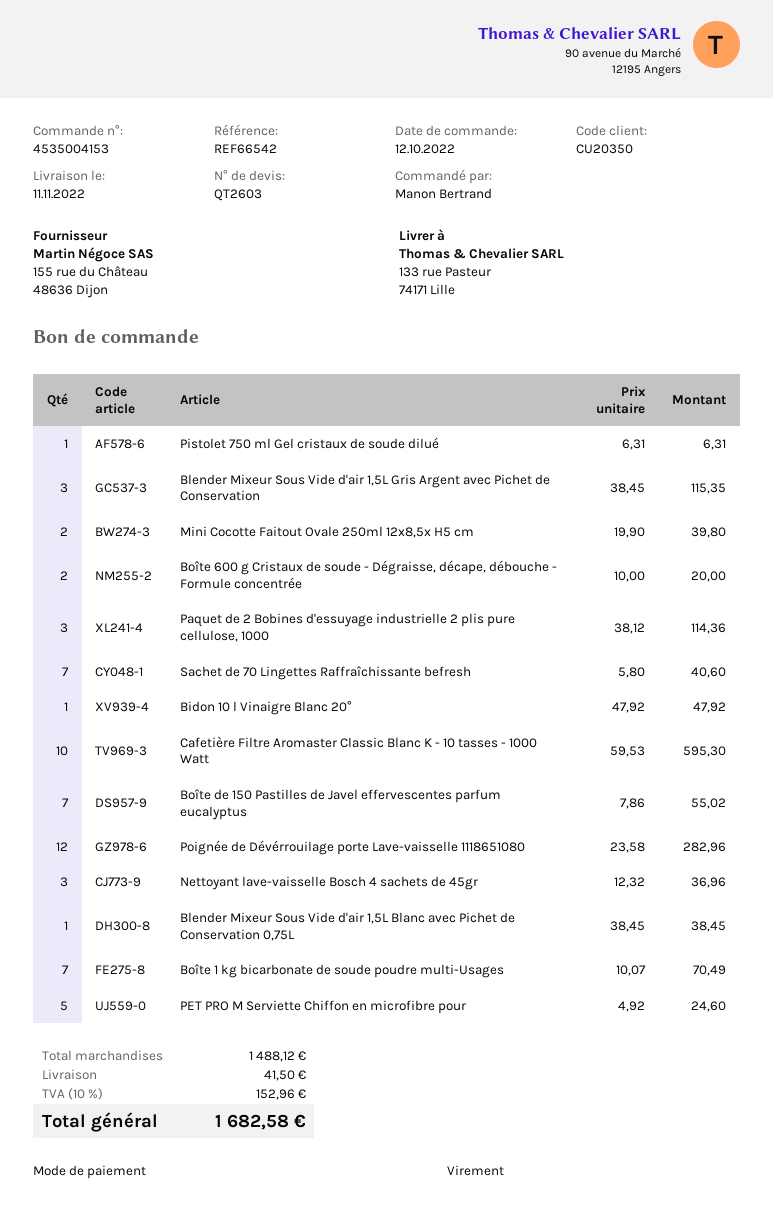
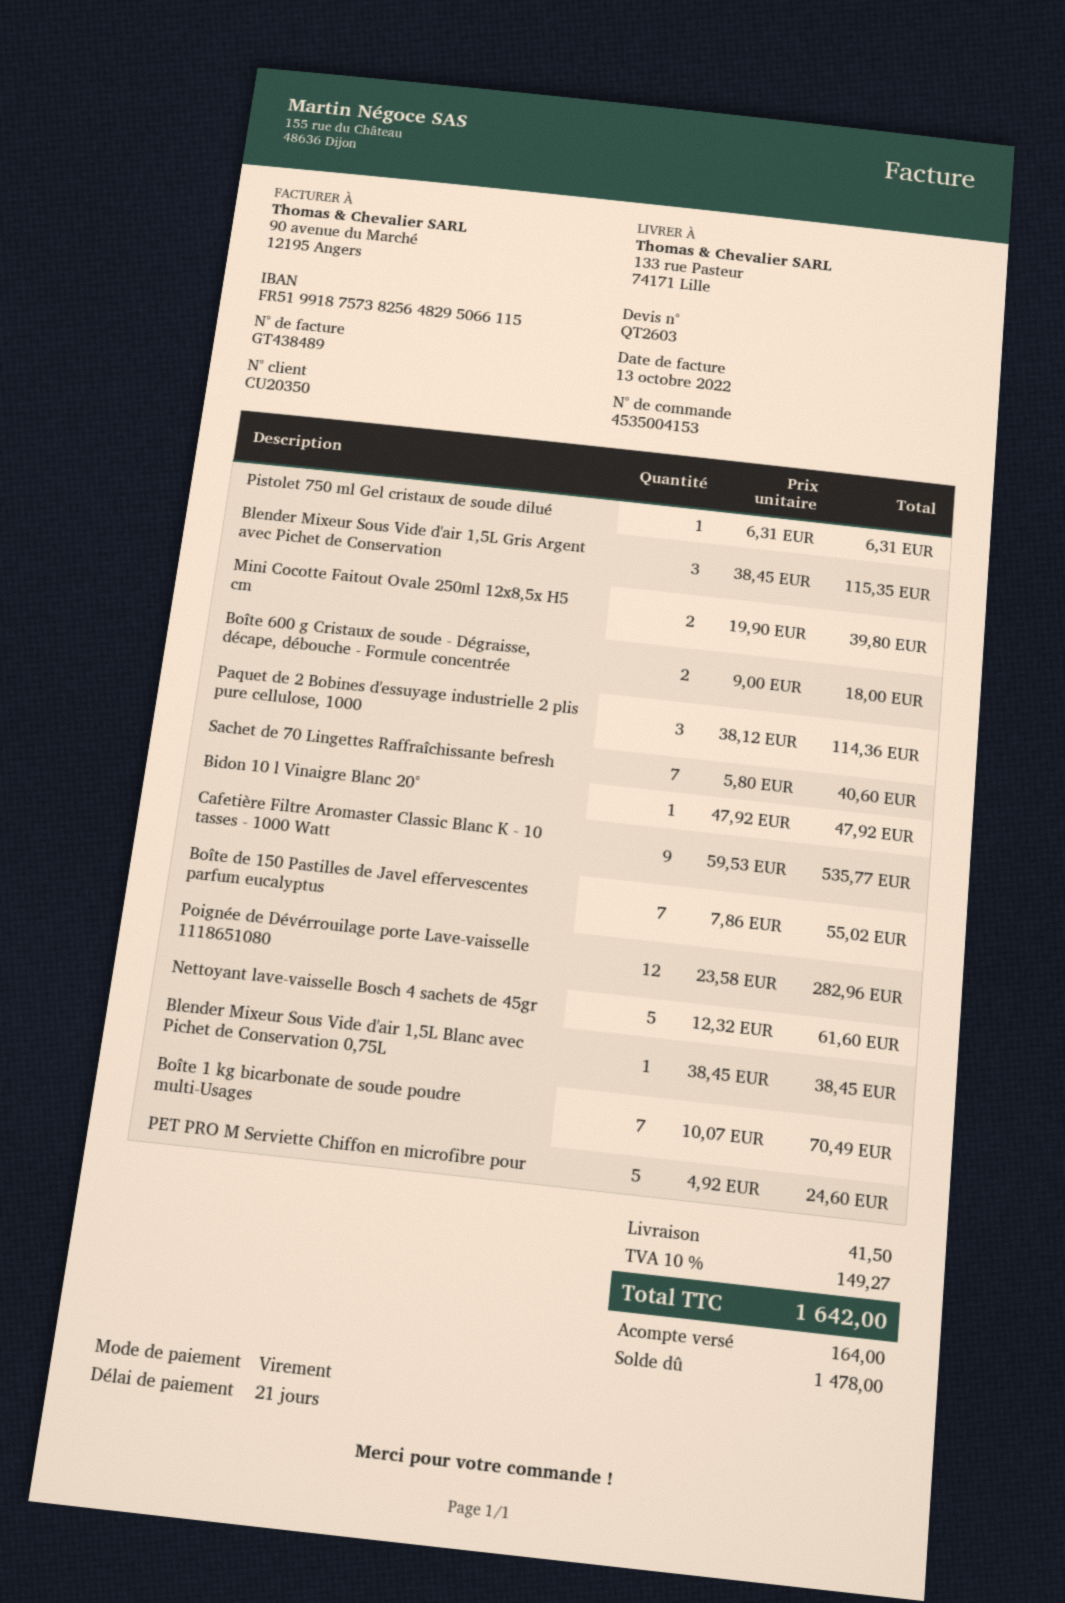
Boîte 600 g Cristaux de soude - Dégraisse, décape, débouche - Formule concentrée: 2 x 10.00 = 20.00 -> 2 x 9.00 = 18.00
Cafetière Filtre Aromaster Classic Blanc K - 10 tasses - 1000 Watt: 10 x 59.53 = 595.30 -> 9 x 59.53 = 535.77
Nettoyant lave-vaisselle Bosch 4 sachets de 45gr: 3 x 12.32 = 36.96 -> 5 x 12.32 = 61.60
tax: 10% = 152.96 -> 10% = 149.27
total: 1682.58 -> 1642.00

